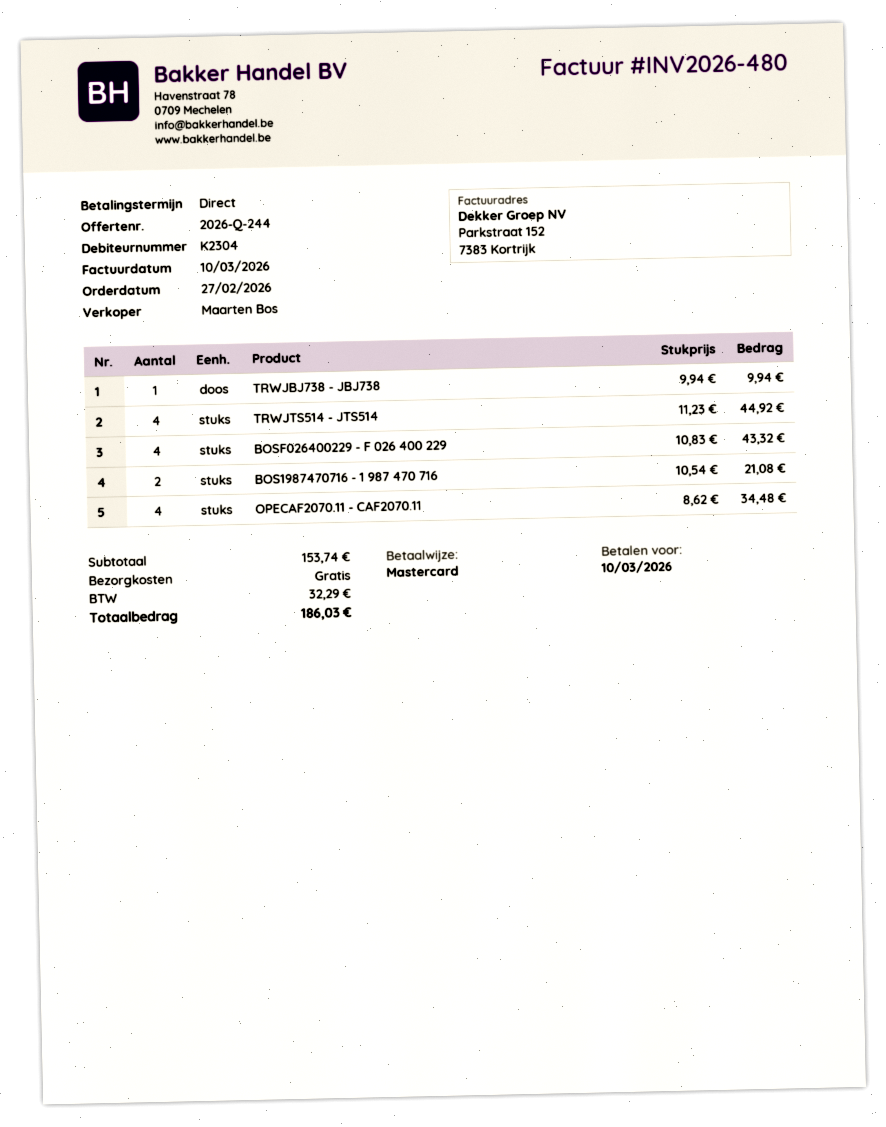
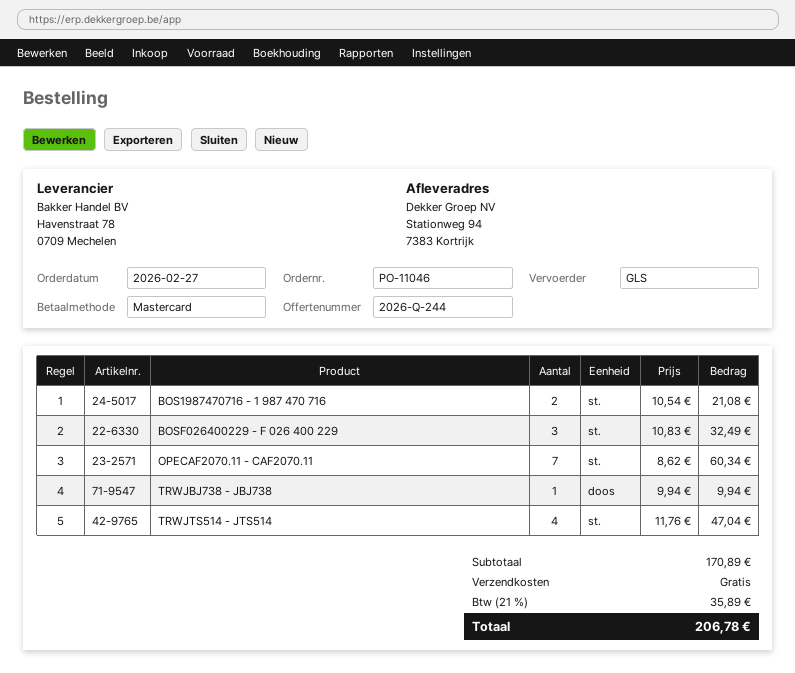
TRWJTS514 - JTS514: 4 x 11.23 = 44.92 -> 4 x 11.76 = 47.04
BOSF026400229 - F 026 400 229: 4 x 10.83 = 43.32 -> 3 x 10.83 = 32.49
OPECAF2070.11 - CAF2070.11: 4 x 8.62 = 34.48 -> 7 x 8.62 = 60.34
subtotal: 153.74 -> 170.89
tax: 32.29 -> 35.89
total: 186.03 -> 206.78

